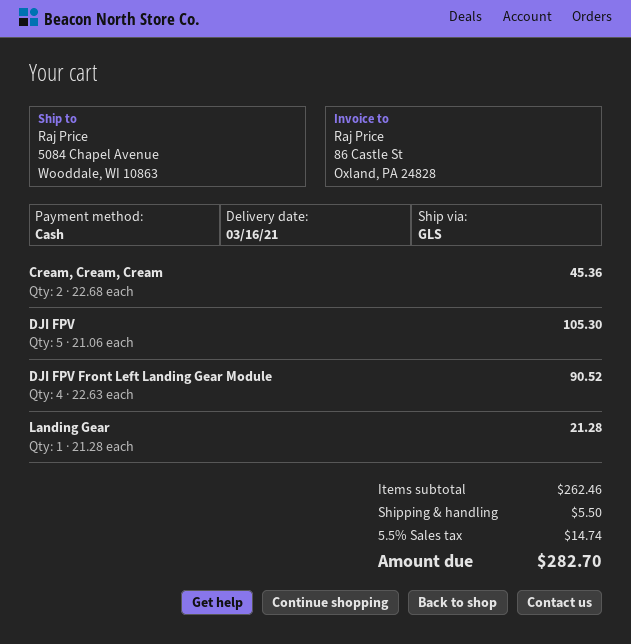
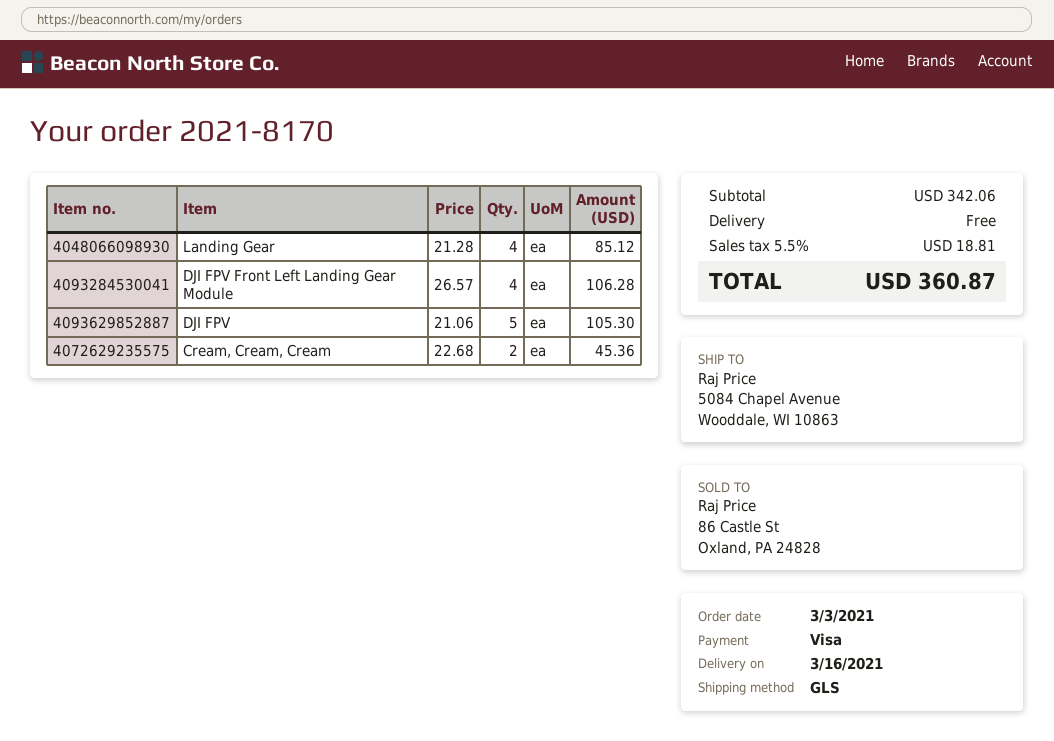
payment method: cash -> Visa
DJI FPV Front Left Landing Gear Module: 4 x 22.63 = 90.52 -> 4 x 26.57 = 106.28
Landing Gear: 1 x 21.28 = 21.28 -> 4 x 21.28 = 85.12
subtotal: 262.46 -> 342.06
shipping: 5.50 -> 0.00
tax: 5.5% = 14.74 -> 5.5% = 18.81
total: 282.70 -> 360.87

